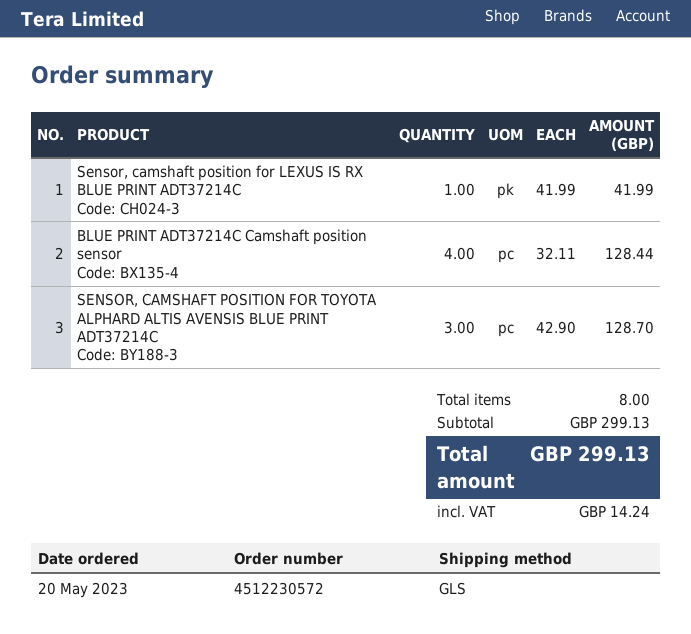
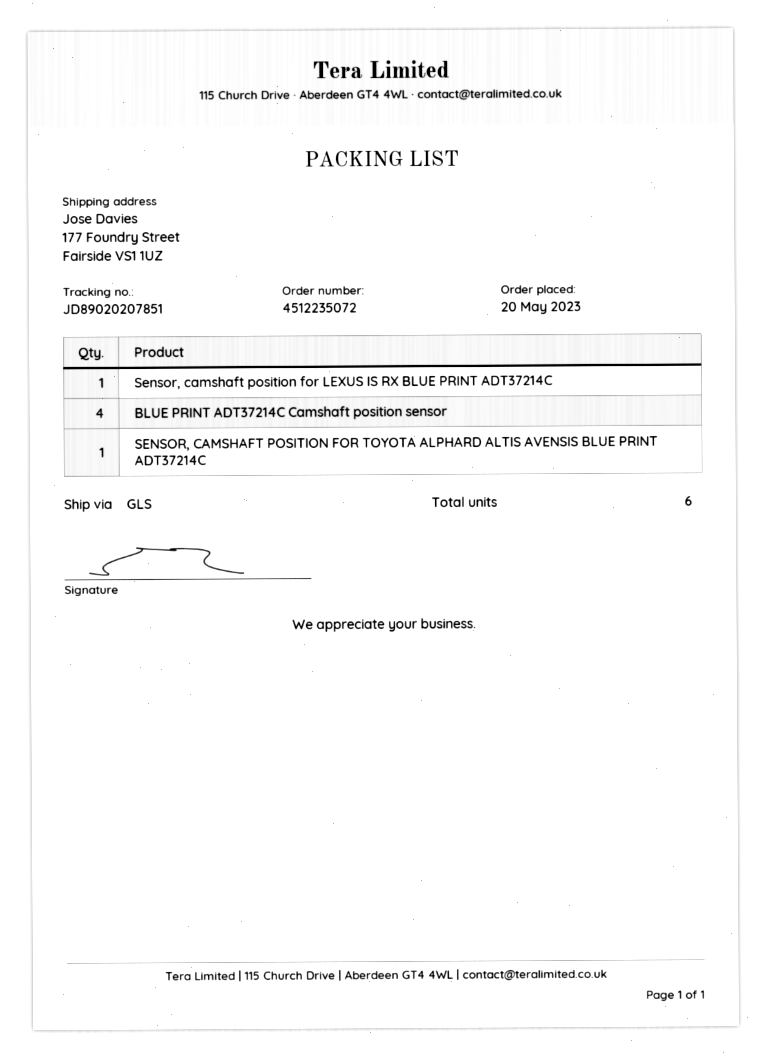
order number: 4512230572 -> 4512235072
SENSOR, CAMSHAFT POSITION FOR TOYOTA ALPHARD ALTIS AVENSIS BLUE PRINT ADT37214C: 3 -> 1
total quantity: 8 -> 6

